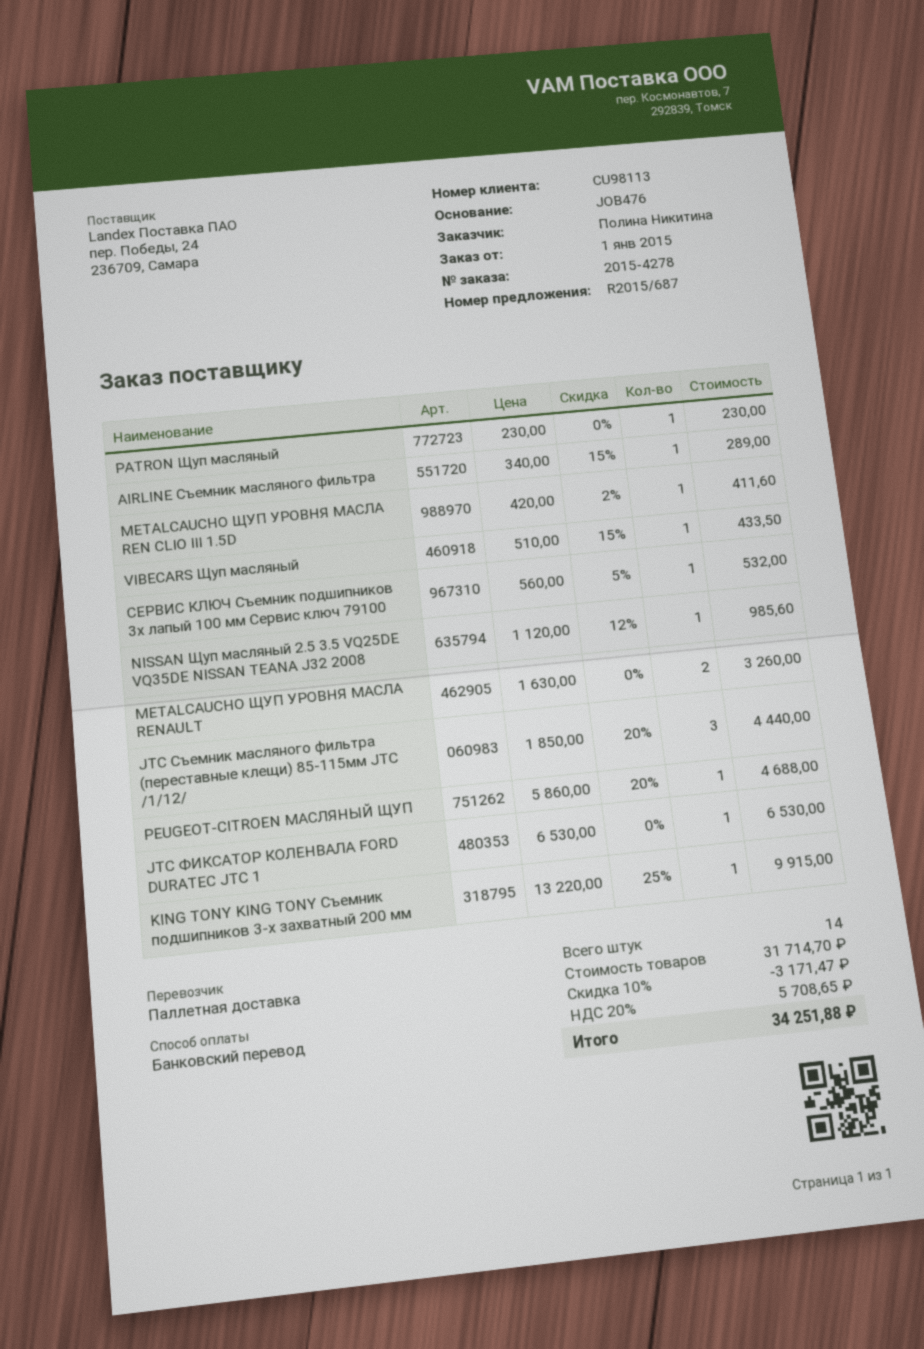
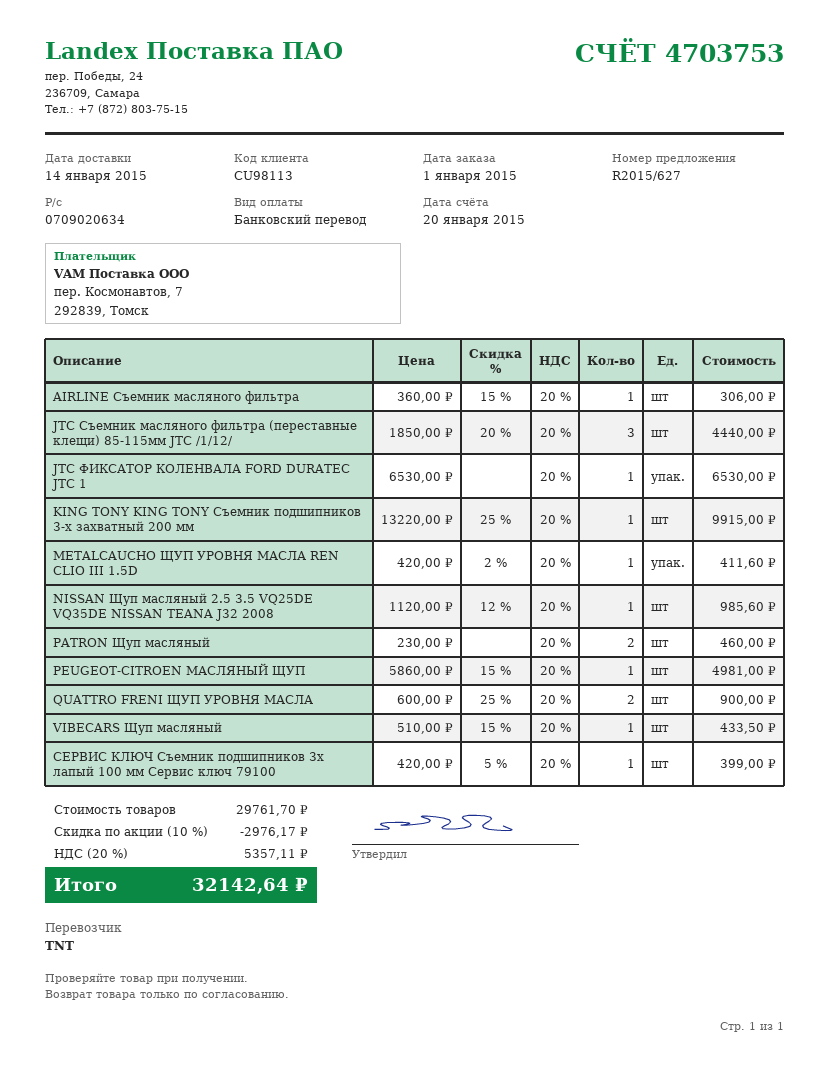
quote number: R2015/687 -> R2015/627
shipping method: pallet freight -> TNT
PATRON Щуп масляный: 1 x 230.00 = 230.00 -> 2 x 230.00 = 460.00
AIRLINE Съемник масляного фильтра: 1 x 340.00 - 15% = 289.00 -> 1 x 360.00 - 15% = 306.00
СЕРВИС КЛЮЧ Съемник подшипников 3х лапый 100 мм Сервис ключ 79100: 1 x 560.00 - 5% = 532.00 -> 1 x 420.00 - 5% = 399.00
METALCAUCHO ЩУП УРОВНЯ МАСЛА RENAULT: 2 x 1630.00 = 3260.00 -> none
PEUGEOT-CITROEN МАСЛЯНЫЙ ЩУП: 1 x 5860.00 - 20% = 4688.00 -> 1 x 5860.00 - 15% = 4981.00
QUATTRO FRENI ЩУП УРОВНЯ МАСЛА: none -> 2 x 600.00 - 25% = 900.00
subtotal: 31714.70 -> 29761.70
discount: 10% = 3171.47 -> 10% = 2976.17
tax: 20% = 5708.65 -> 20% = 5357.11
total: 34251.88 -> 32142.64

